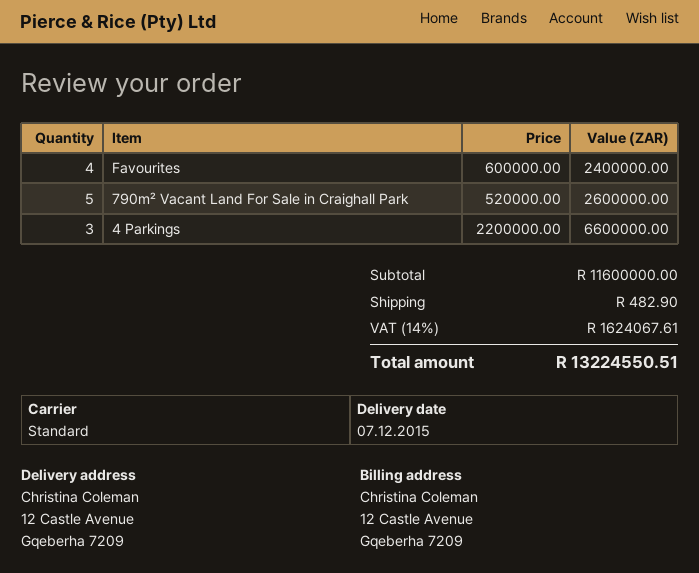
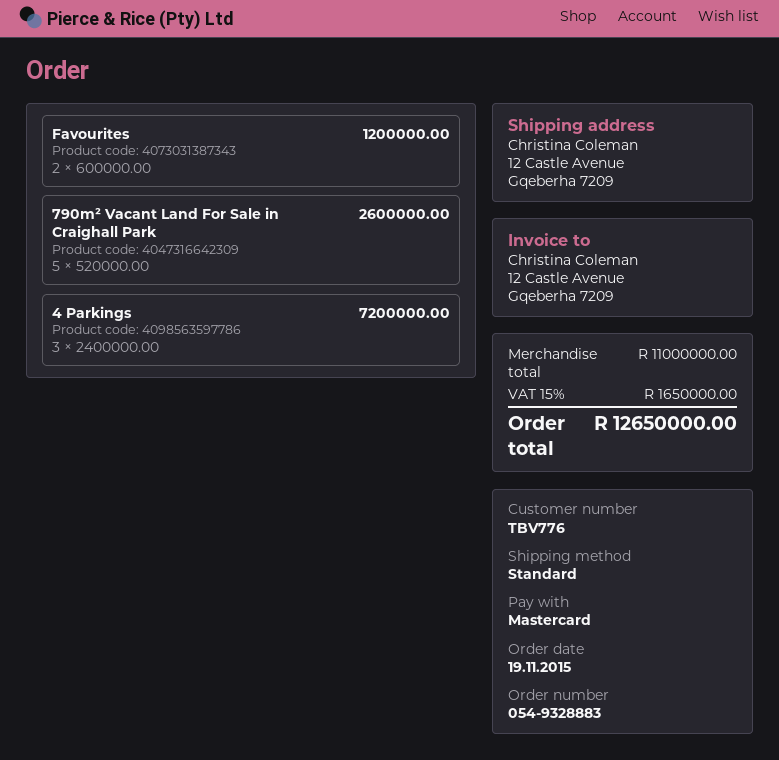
Favourites: 4 x 600000.00 = 2400000.00 -> 2 x 600000.00 = 1200000.00
4 Parkings: 3 x 2200000.00 = 6600000.00 -> 3 x 2400000.00 = 7200000.00
subtotal: 11600000.00 -> 11000000.00
shipping: 482.90 -> none
tax: 14% = 1624067.61 -> 15% = 1650000.00
total: 13224550.51 -> 12650000.00

